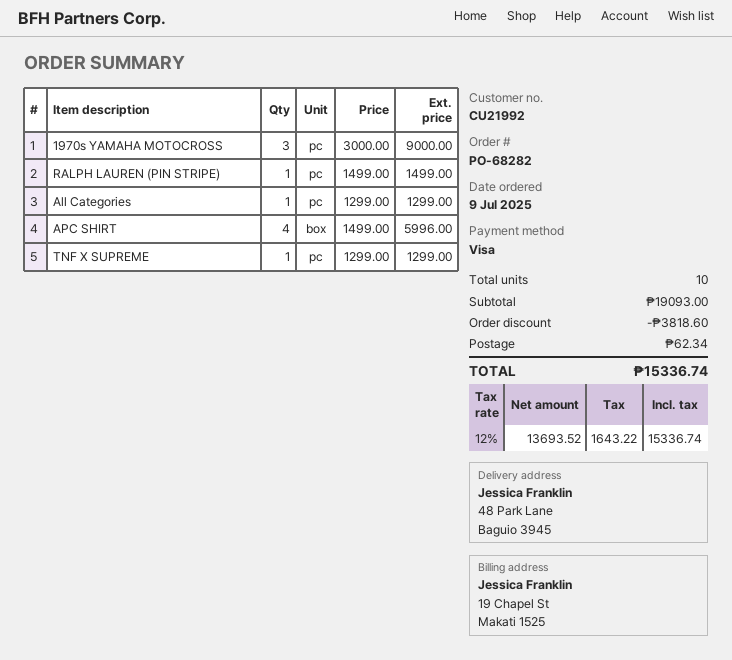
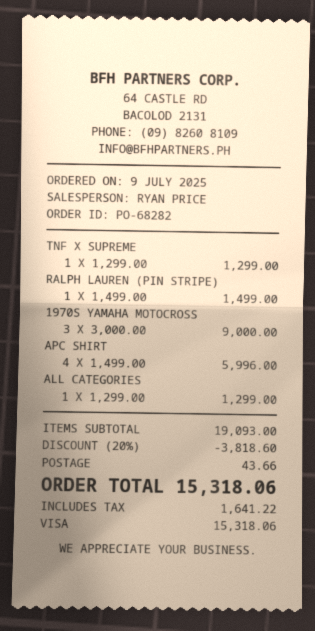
shipping: 62.34 -> 43.66
tax: 1643.22 -> 1641.22
total: 15336.74 -> 15318.06

